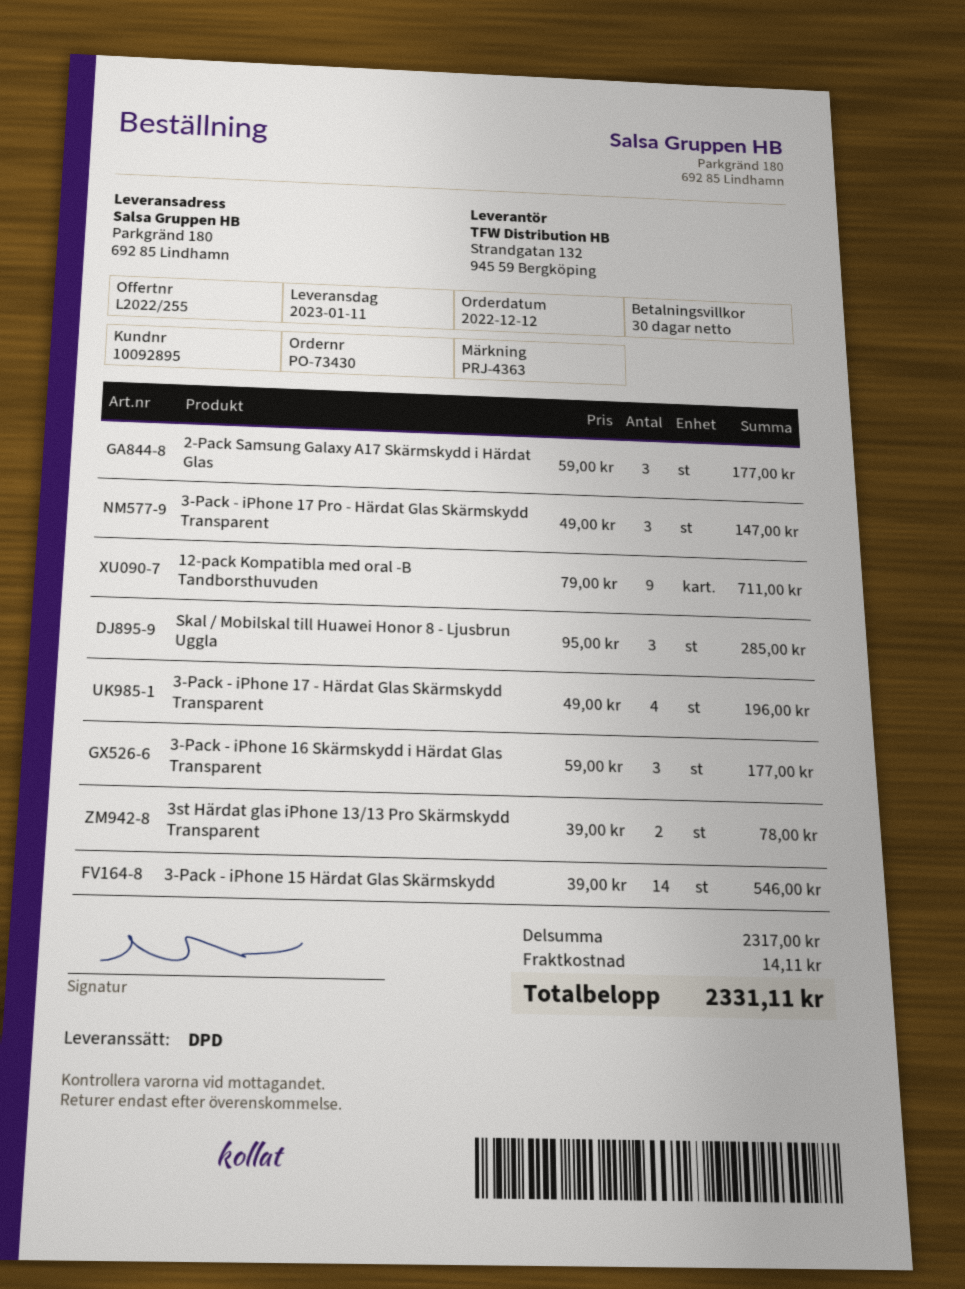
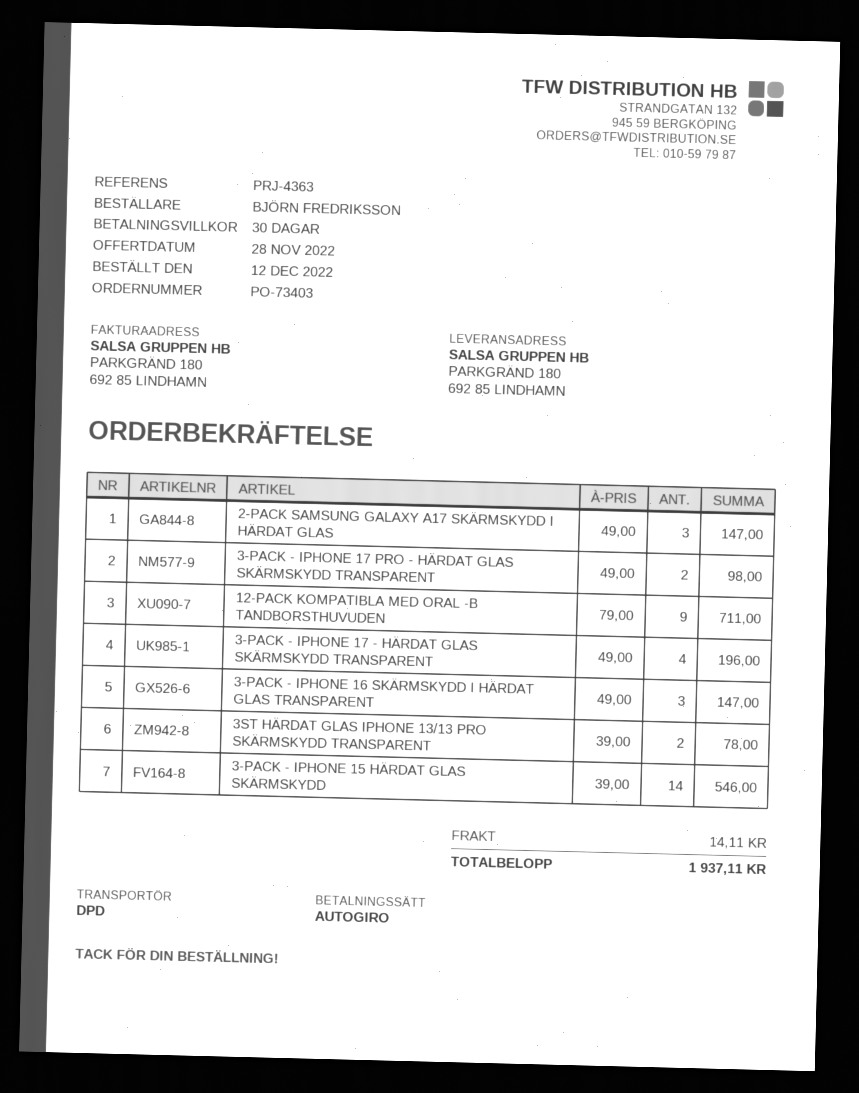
order number: PO-73430 -> PO-73403
2-Pack Samsung Galaxy A17 Skärmskydd i Härdat Glas: 3 x 59.00 = 177.00 -> 3 x 49.00 = 147.00
3-Pack - iPhone 17 Pro - Härdat Glas Skärmskydd Transparent: 3 x 49.00 = 147.00 -> 2 x 49.00 = 98.00
Skal / Mobilskal till Huawei Honor 8 - Ljusbrun Uggla: 3 x 95.00 = 285.00 -> none
3-Pack - iPhone 16 Skärmskydd i Härdat Glas Transparent: 3 x 59.00 = 177.00 -> 3 x 49.00 = 147.00
total: 2331.11 -> 1937.11

